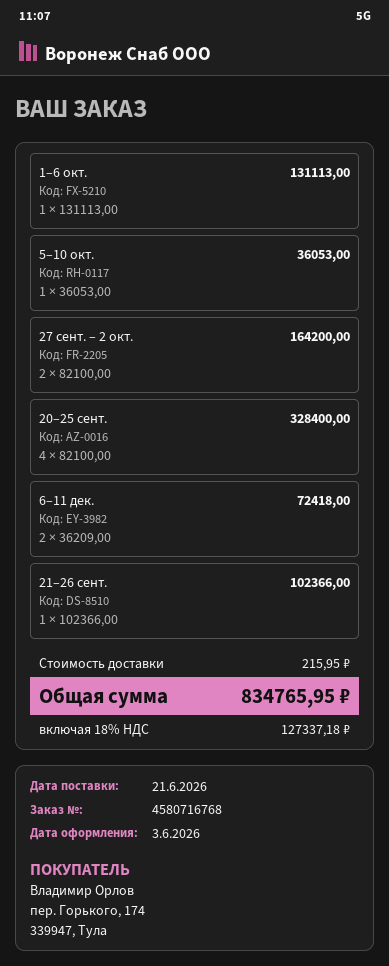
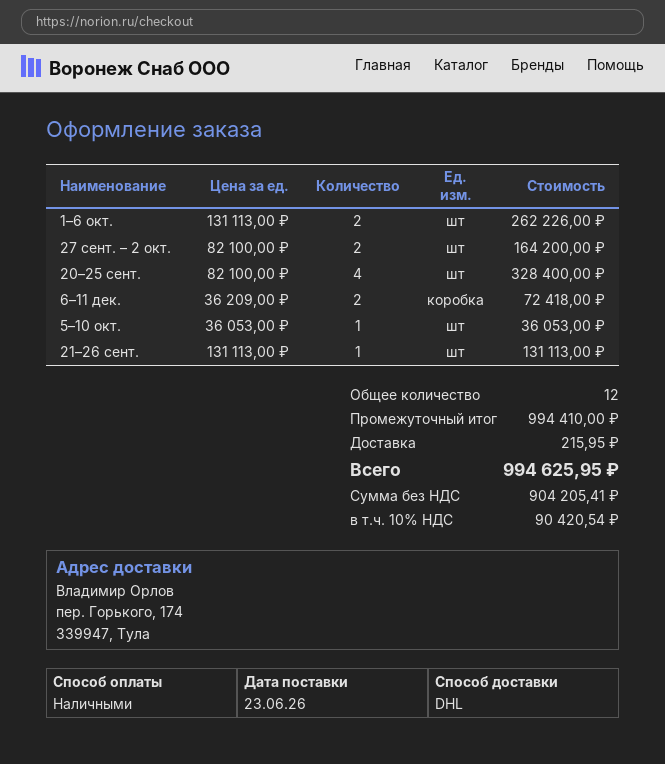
delivery date: 2026-06-21 -> 2026-06-23
1–6 окт.: 1 x 131113.00 = 131113.00 -> 2 x 131113.00 = 262226.00
21–26 сент.: 1 x 102366.00 = 102366.00 -> 1 x 131113.00 = 131113.00
tax: 18% = 127337.18 -> 10% = 90420.54
total: 834765.95 -> 994625.95

